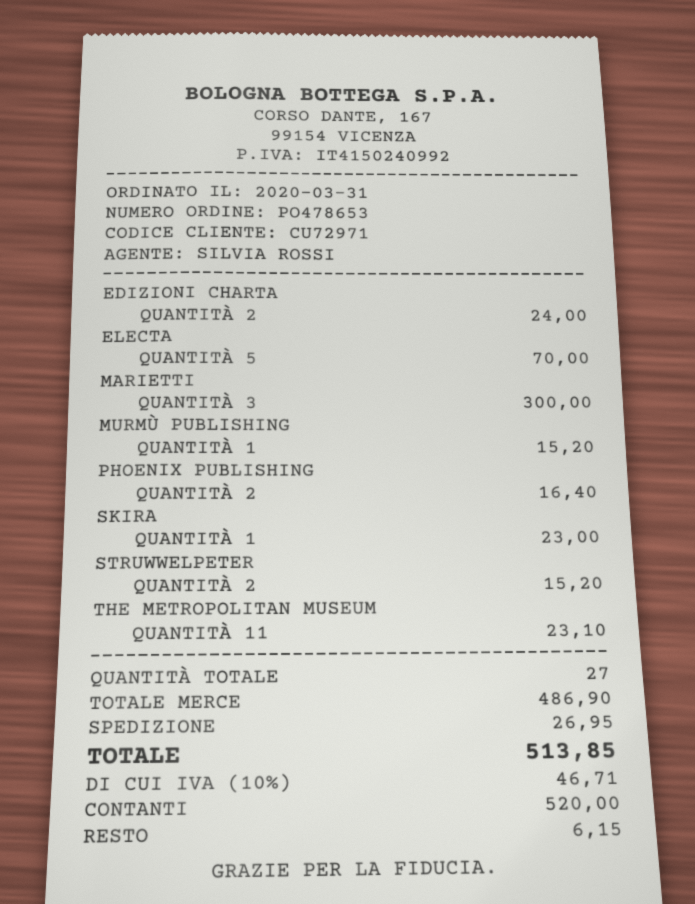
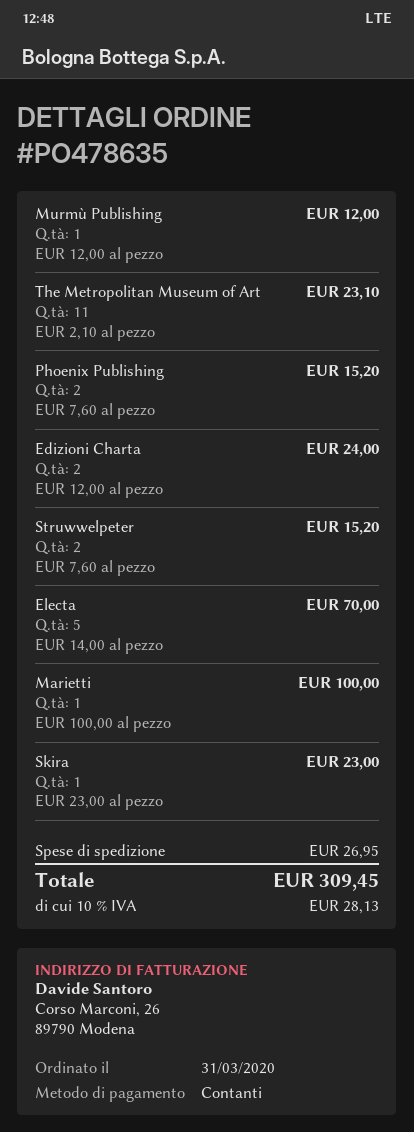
order number: PO478653 -> PO478635
MARIETTI: 3 for 300.00 -> 1 for 100.00
MURMÙ PUBLISHING: 1 for 15.20 -> 1 for 12.00
PHOENIX PUBLISHING: 2 for 16.40 -> 2 for 15.20
tax: 10% = 46.71 -> 10% = 28.13
total: 513.85 -> 309.45

